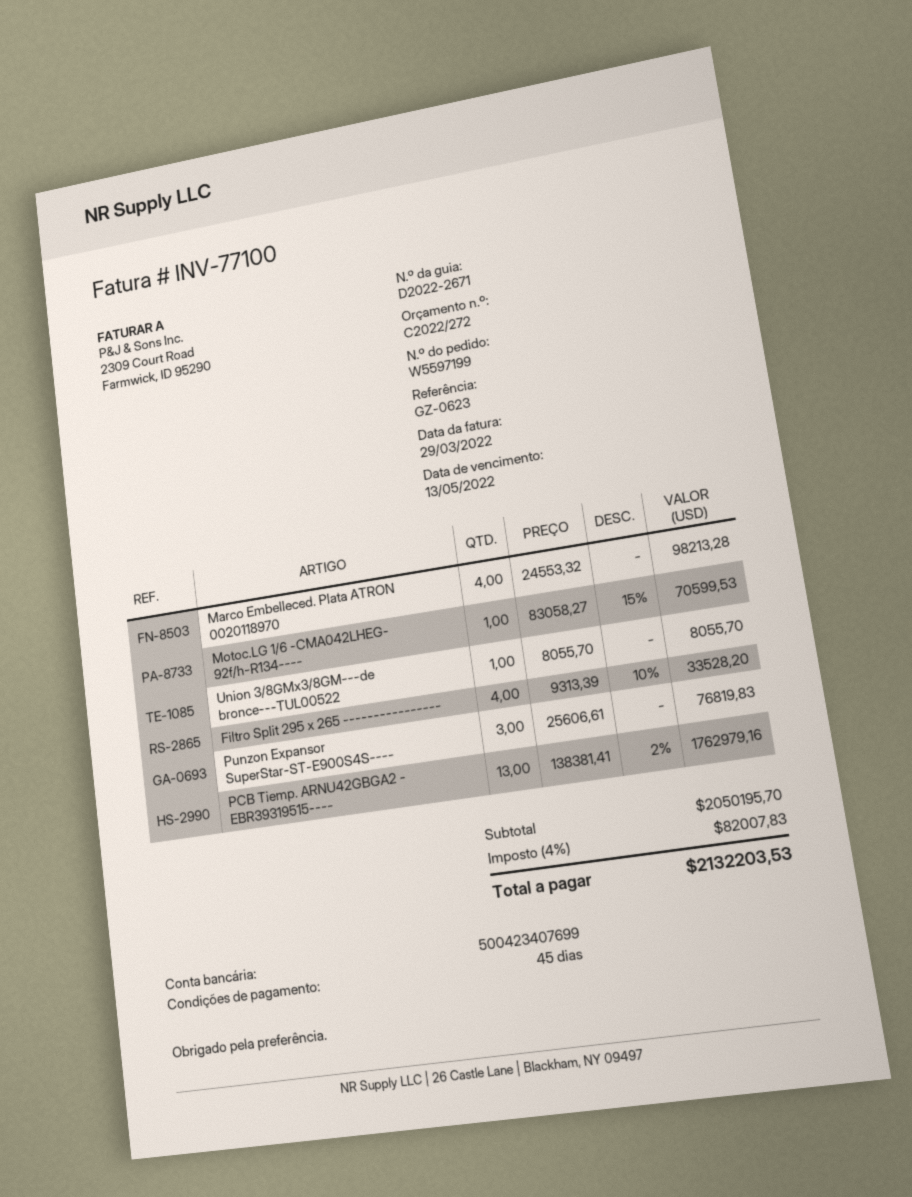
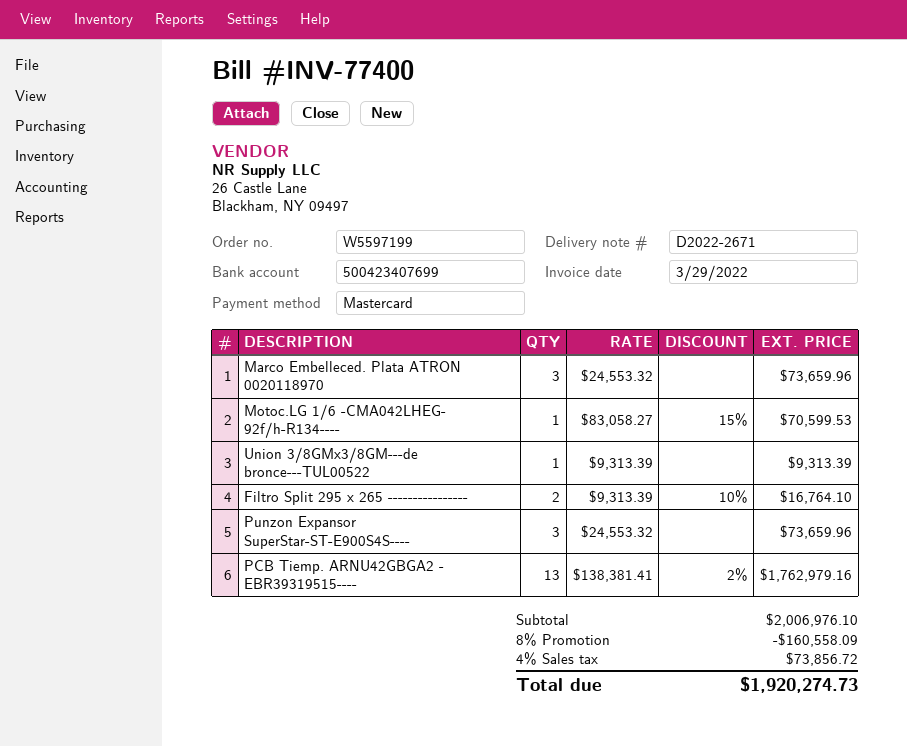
invoice number: INV-77100 -> INV-77400
Marco Embelleced. Plata ATRON 0020118970: 4 x 24553.32 = 98213.28 -> 3 x 24553.32 = 73659.96
Union 3/8GMx3/8GM---de bronce---TUL00522: 1 x 8055.70 = 8055.70 -> 1 x 9313.39 = 9313.39
Filtro Split 295 x 265 ----------------: 4 x 9313.39 - 10% = 33528.20 -> 2 x 9313.39 - 10% = 16764.10
Punzon Expansor SuperStar-ST-E900S4S----: 3 x 25606.61 = 76819.83 -> 3 x 24553.32 = 73659.96
subtotal: 2050195.70 -> 2006976.10
discount: none -> 8% = 160558.09
tax: 4% = 82007.83 -> 4% = 73856.72
total: 2132203.53 -> 1920274.73

